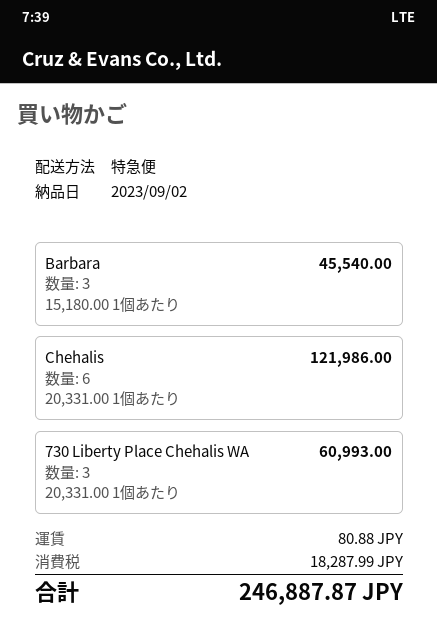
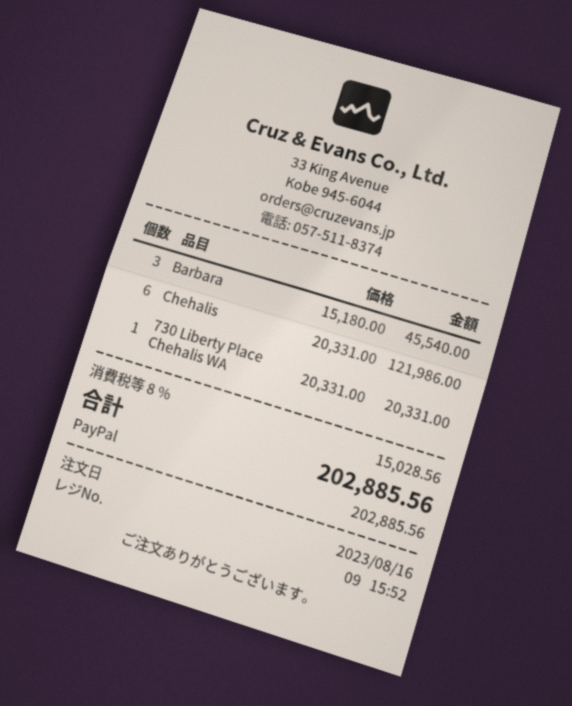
730 Liberty Place Chehalis WA: 3 x 20331.00 = 60993.00 -> 1 x 20331.00 = 20331.00
shipping: 80.88 -> none
tax: 18287.99 -> 15028.56
total: 246887.87 -> 202885.56

